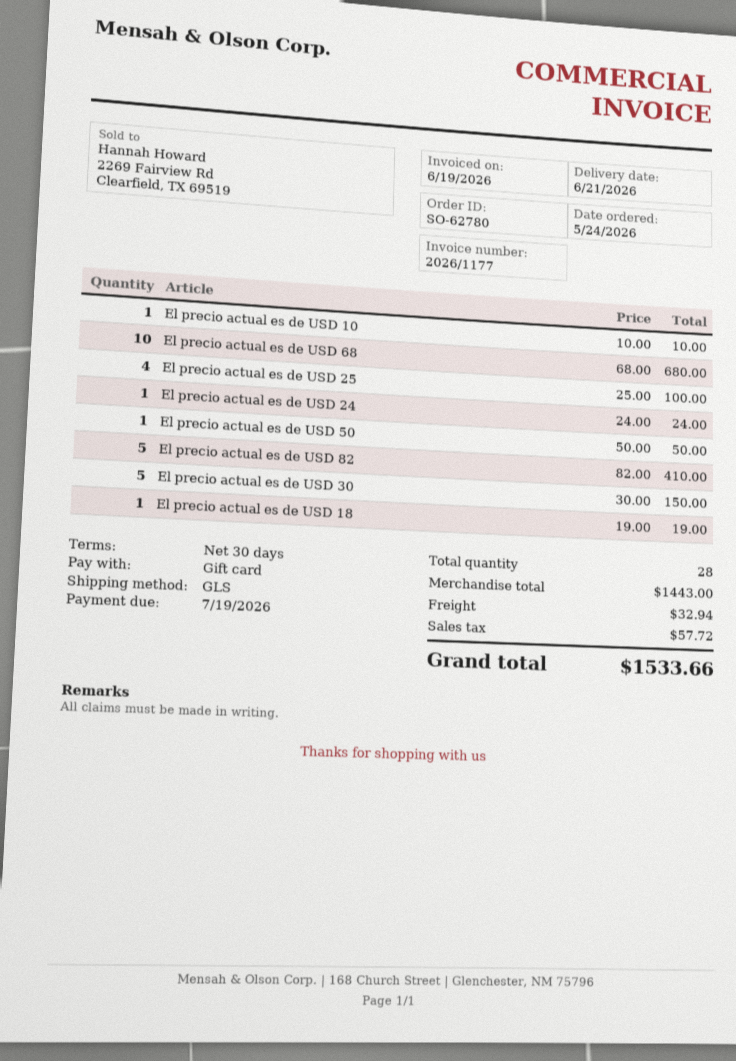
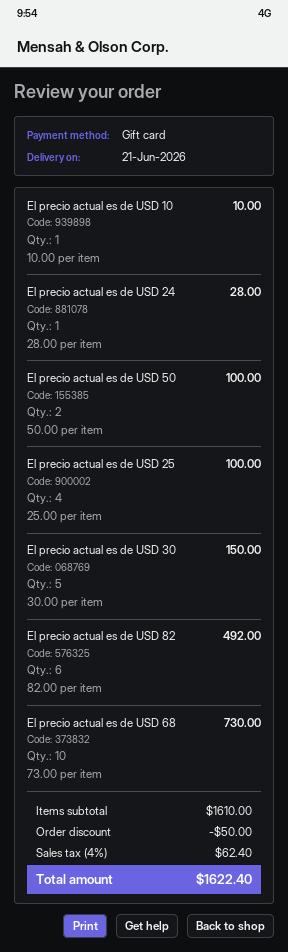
El precio actual es de USD 68: 10 x 68.00 = 680.00 -> 10 x 73.00 = 730.00
El precio actual es de USD 24: 1 x 24.00 = 24.00 -> 1 x 28.00 = 28.00
El precio actual es de USD 50: 1 x 50.00 = 50.00 -> 2 x 50.00 = 100.00
El precio actual es de USD 82: 5 x 82.00 = 410.00 -> 6 x 82.00 = 492.00
El precio actual es de USD 18: 1 x 19.00 = 19.00 -> none
subtotal: 1443.00 -> 1610.00
discount: none -> 50.00
shipping: 32.94 -> none
tax: 57.72 -> 62.40
total: 1533.66 -> 1622.40

